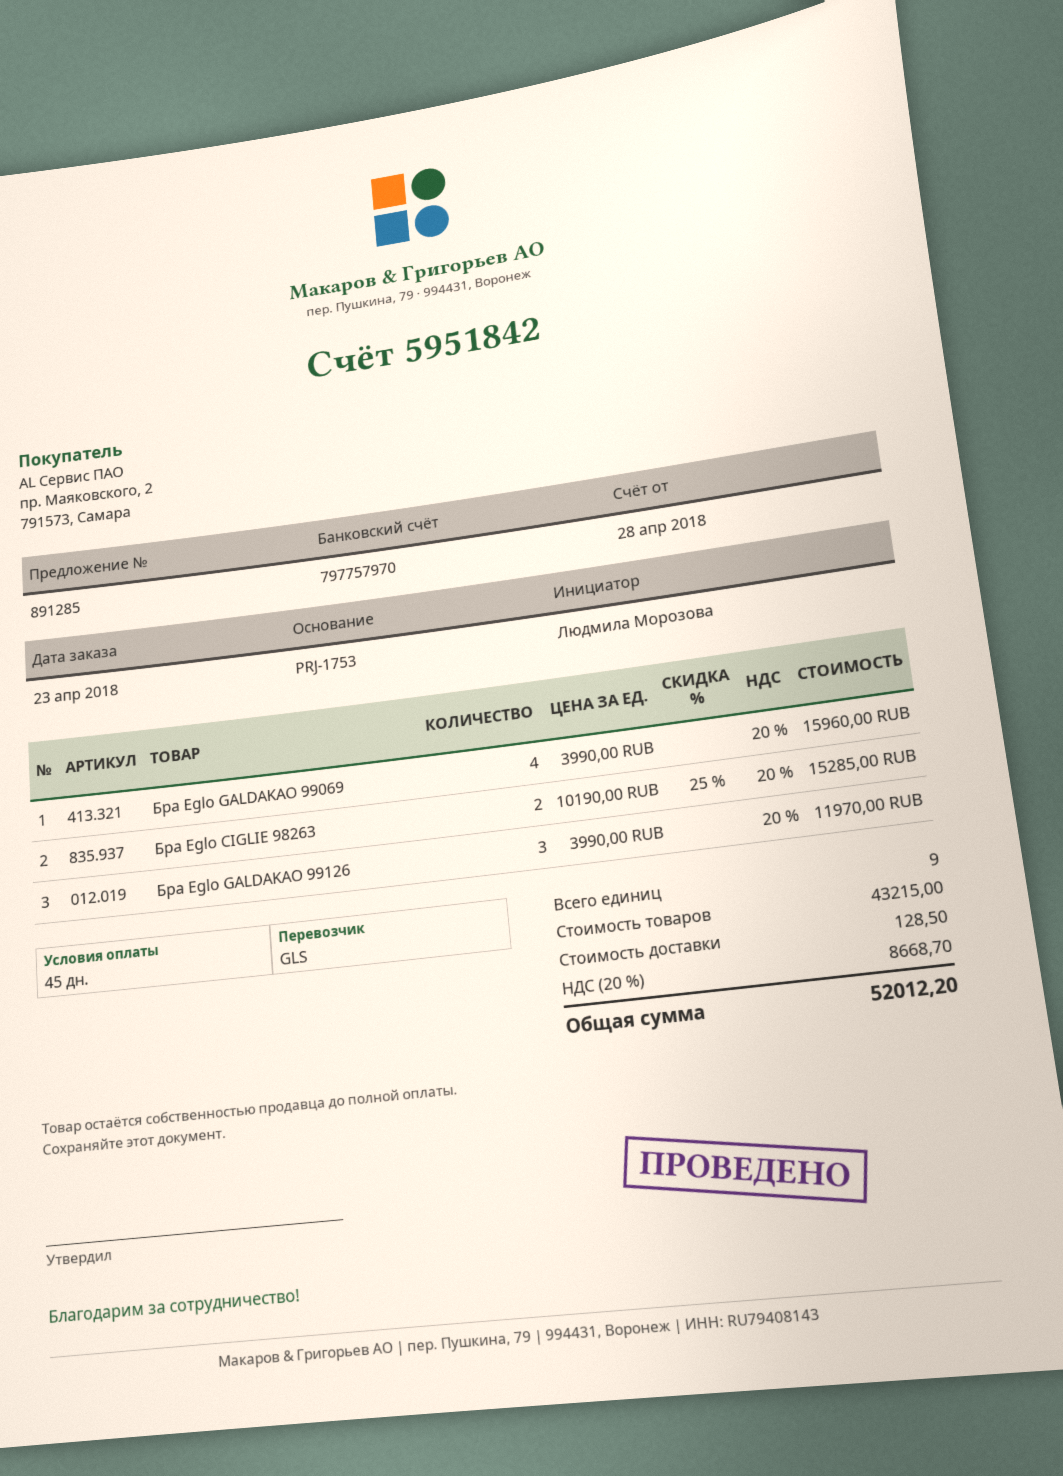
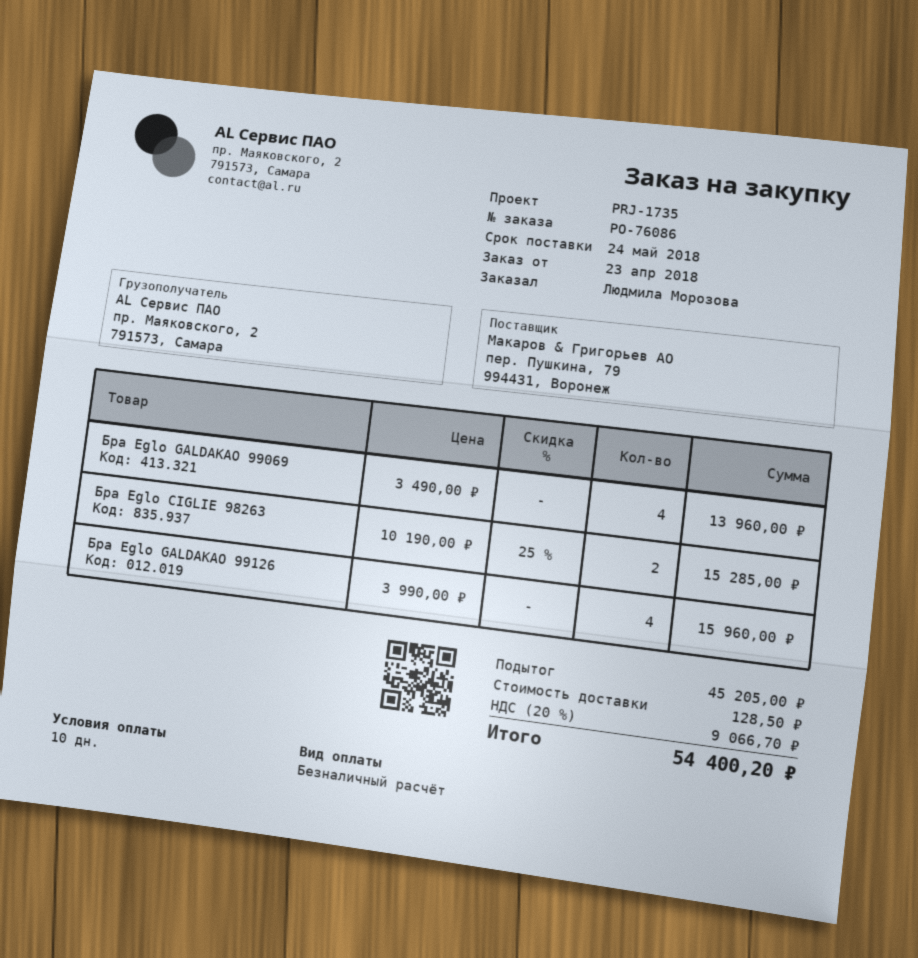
payment terms: 45 days -> 10 days
reference: PRJ-1753 -> PRJ-1735
Бра Eglo GALDAKAO 99069: 4 x 3990.00 = 15960.00 -> 4 x 3490.00 = 13960.00
Бра Eglo GALDAKAO 99126: 3 x 3990.00 = 11970.00 -> 4 x 3990.00 = 15960.00
subtotal: 43215.00 -> 45205.00
tax: 20% = 8668.70 -> 20% = 9066.70
total: 52012.20 -> 54400.20

